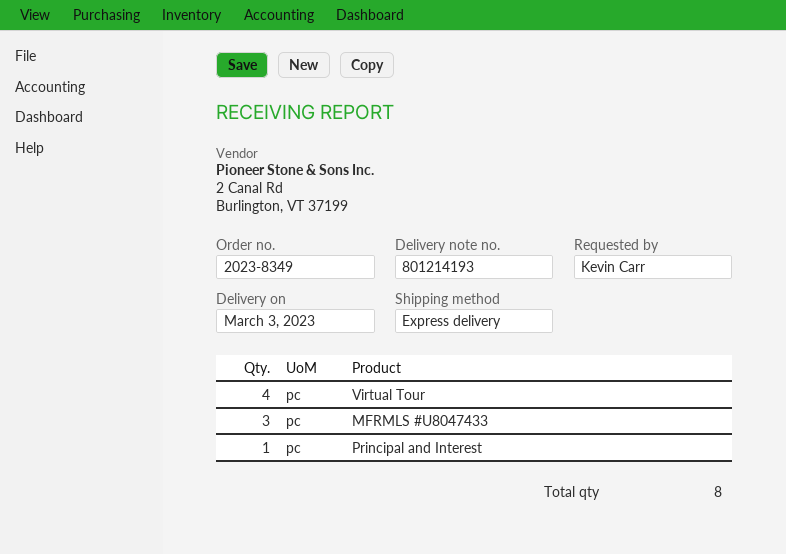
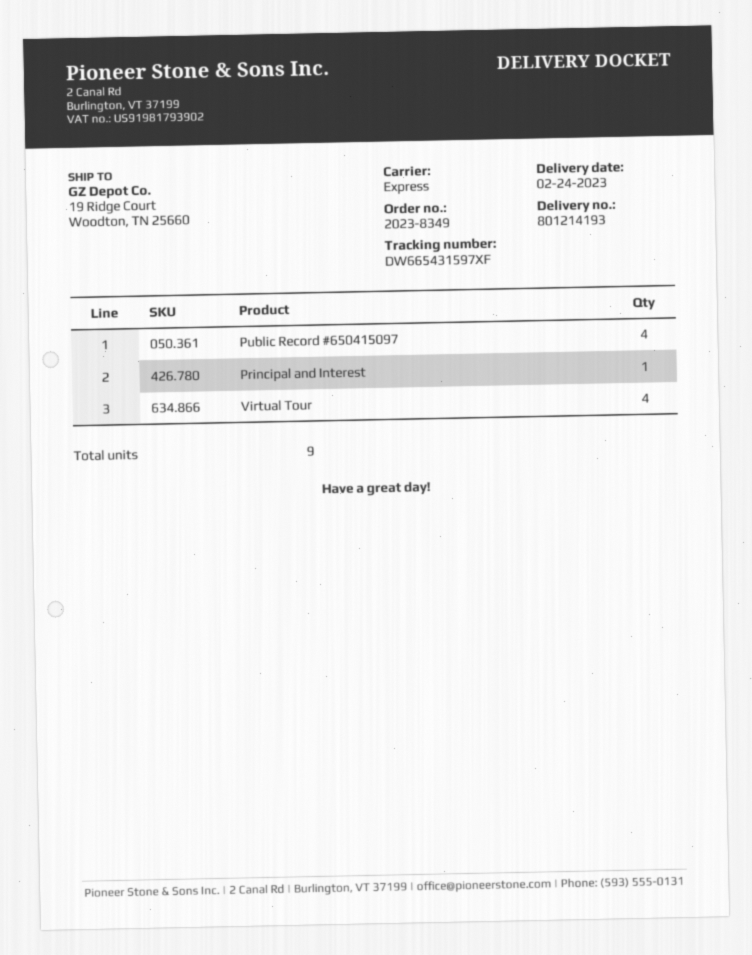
delivery date: 2023-03-03 -> 2023-02-24
MFRMLS #U8047433: 3 -> none
Public Record #650415097: none -> 4
total quantity: 8 -> 9

